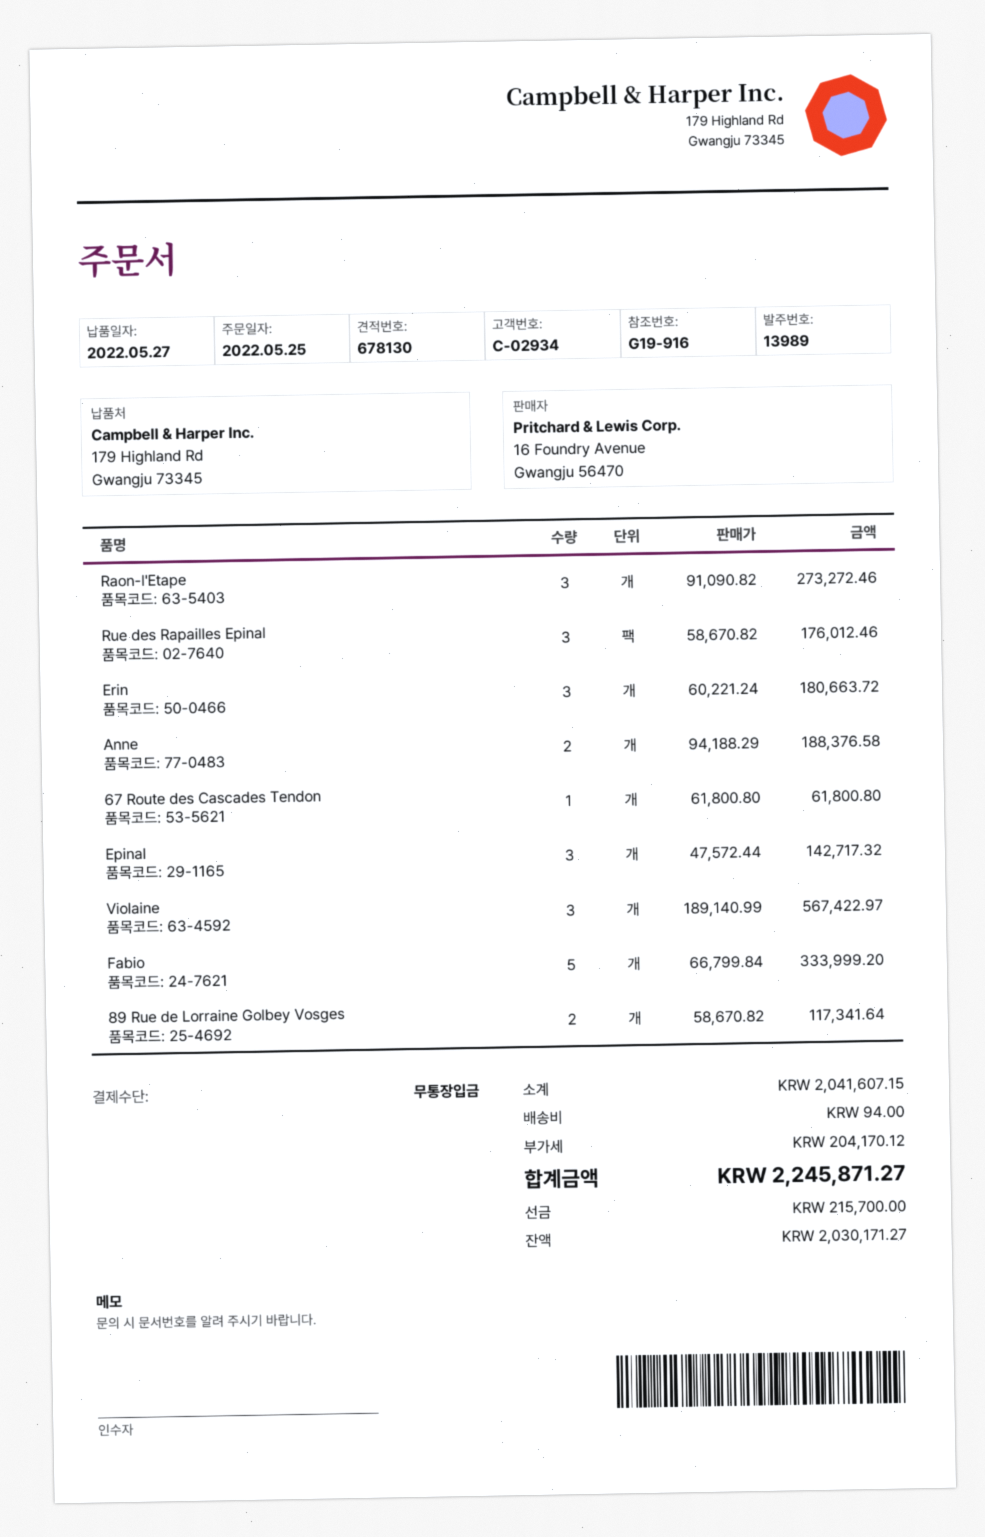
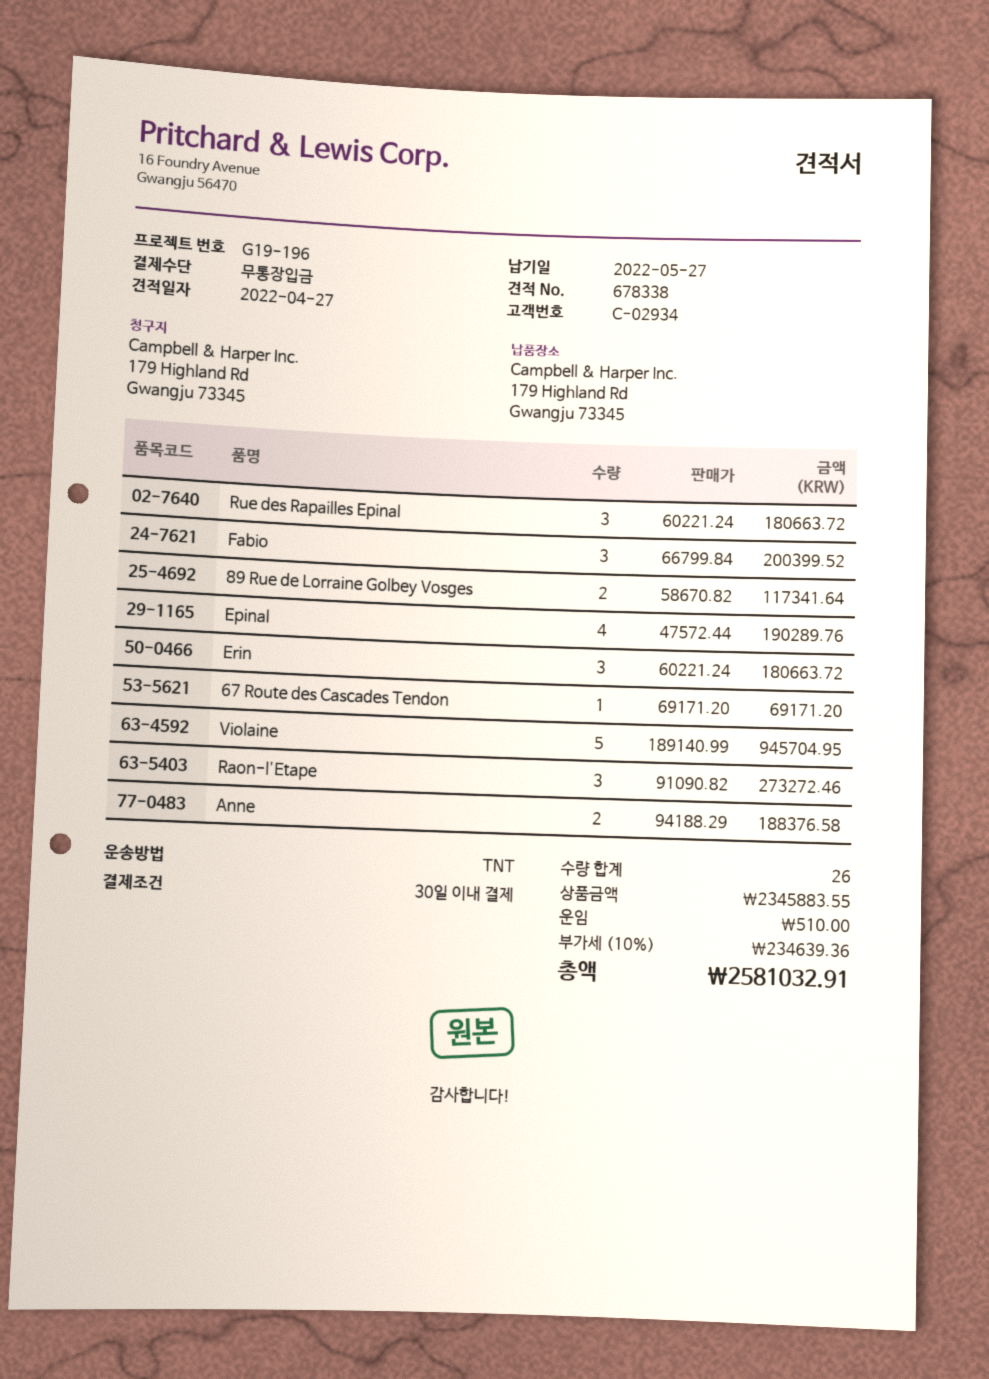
quote number: 678130 -> 678338
reference: G19-916 -> G19-196
Rue des Rapailles Epinal: 3 x 58670.82 = 176012.46 -> 3 x 60221.24 = 180663.72
67 Route des Cascades Tendon: 1 x 61800.80 = 61800.80 -> 1 x 69171.20 = 69171.20
Epinal: 3 x 47572.44 = 142717.32 -> 4 x 47572.44 = 190289.76
Violaine: 3 x 189140.99 = 567422.97 -> 5 x 189140.99 = 945704.95
Fabio: 5 x 66799.84 = 333999.20 -> 3 x 66799.84 = 200399.52
subtotal: 2041607.15 -> 2345883.55
shipping: 94.00 -> 510.00
tax: 204170.12 -> 234639.36
total: 2245871.27 -> 2581032.91

